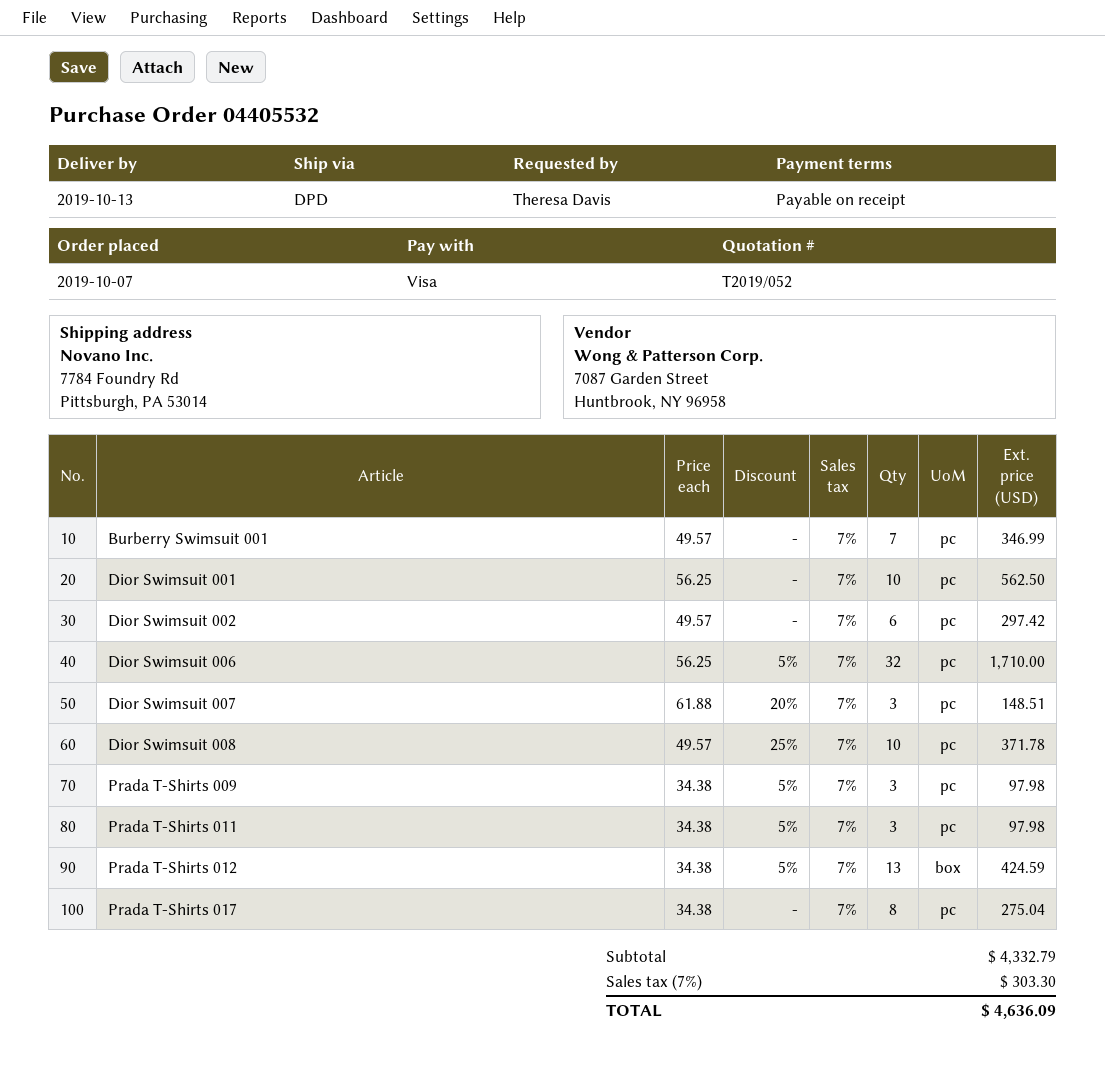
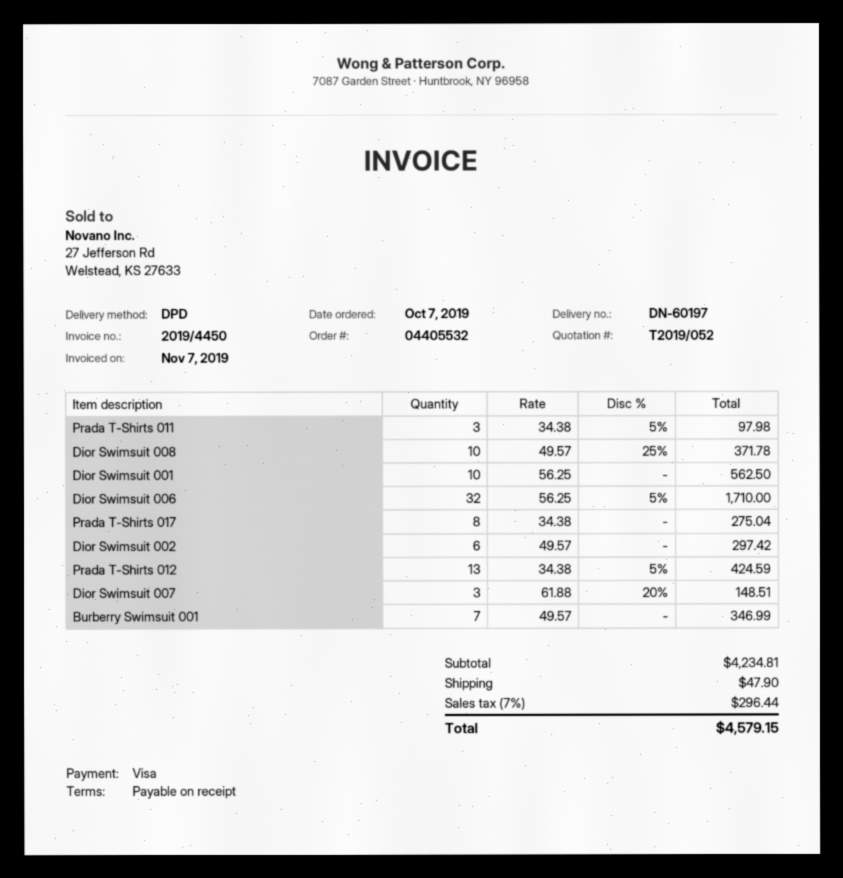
Prada T-Shirts 009: 3 x 34.38 - 5% = 97.98 -> none
subtotal: 4332.79 -> 4234.81
shipping: none -> 47.90
tax: 7% = 303.30 -> 7% = 296.44
total: 4636.09 -> 4579.15

